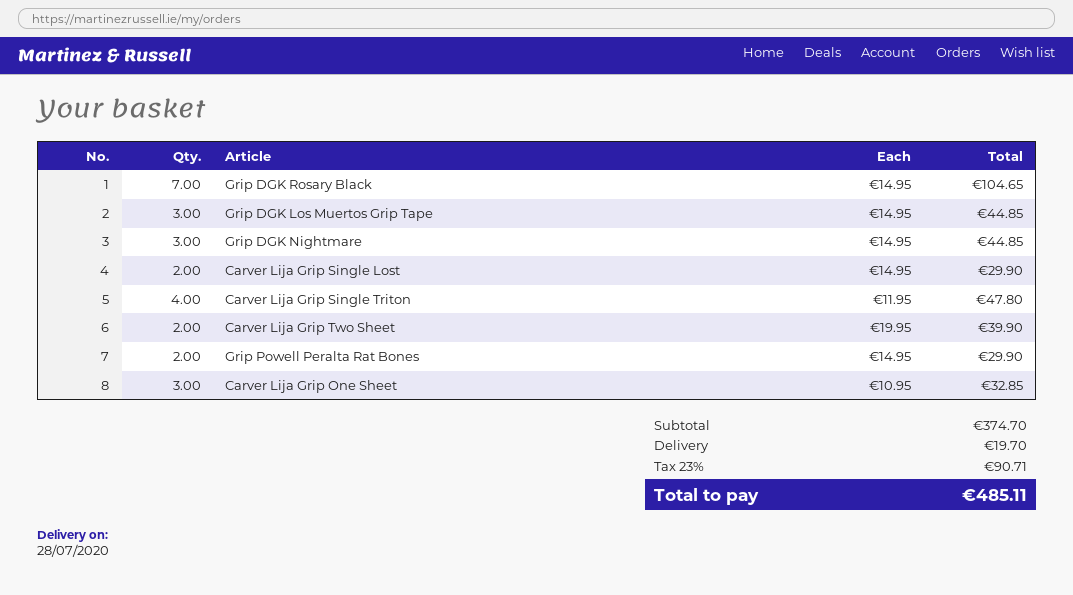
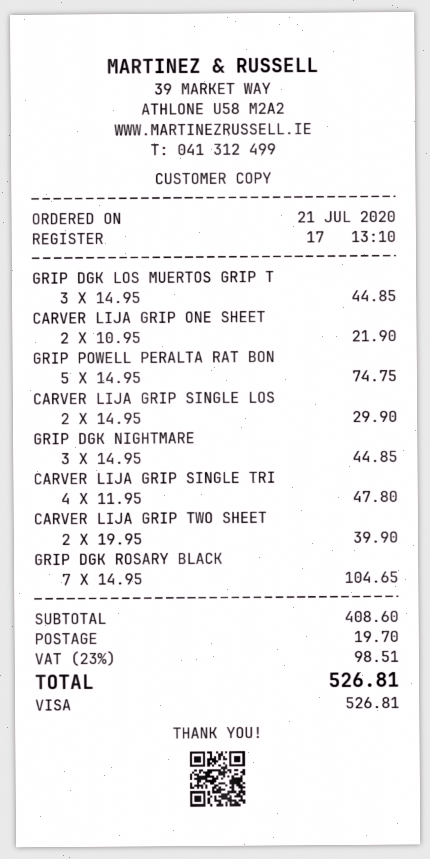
Grip Powell Peralta Rat Bones: 2 x 14.95 = 29.90 -> 5 x 14.95 = 74.75
Carver Lija Grip One Sheet: 3 x 10.95 = 32.85 -> 2 x 10.95 = 21.90
subtotal: 374.70 -> 408.60
tax: 23% = 90.71 -> 23% = 98.51
total: 485.11 -> 526.81

